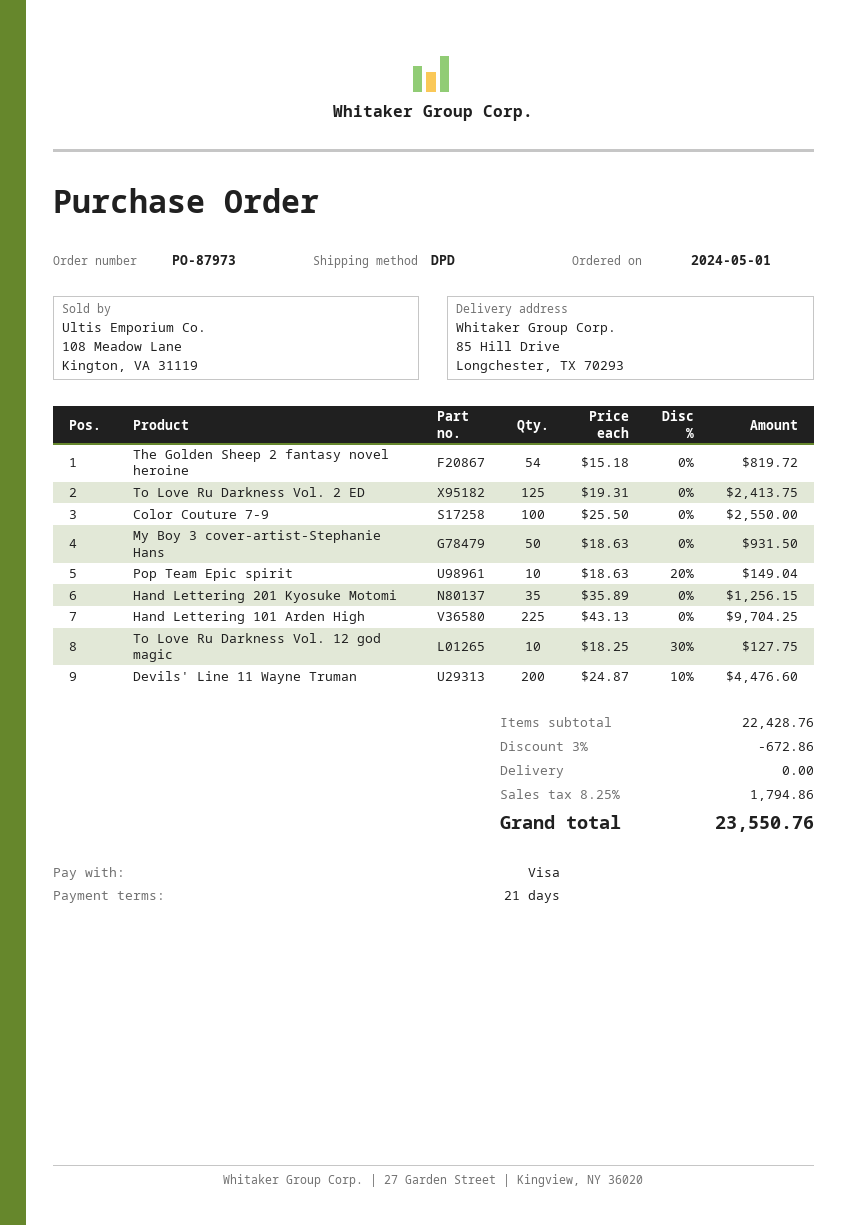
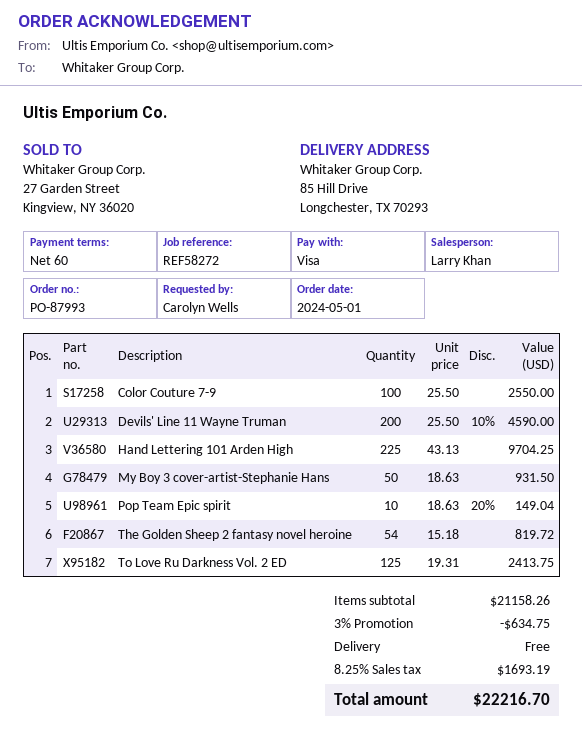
order number: PO-87973 -> PO-87993
payment terms: 21 days -> 60 days
Hand Lettering 201 Kyosuke Motomi: 35 x 35.89 = 1256.15 -> none
To Love Ru Darkness Vol. 12 god magic: 10 x 18.25 - 30% = 127.75 -> none
Devils' Line 11 Wayne Truman: 200 x 24.87 - 10% = 4476.60 -> 200 x 25.50 - 10% = 4590.00
subtotal: 22428.76 -> 21158.26
discount: 3% = 672.86 -> 3% = 634.75
tax: 8.25% = 1794.86 -> 8.25% = 1693.19
total: 23550.76 -> 22216.70

